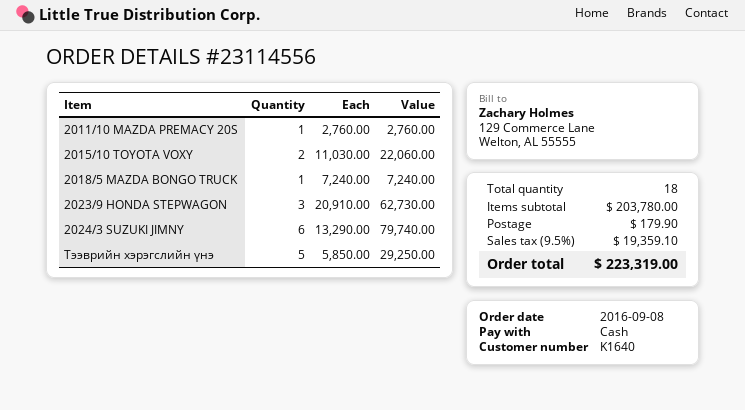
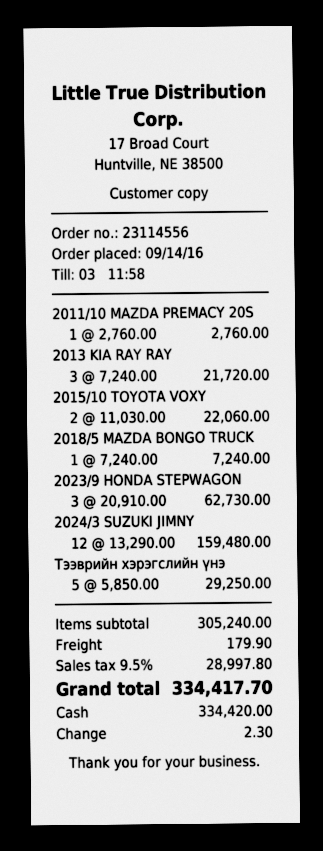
order date: 2016-09-08 -> 2016-09-14
2024/3 SUZUKI JIMNY: 6 x 13290.00 = 79740.00 -> 12 x 13290.00 = 159480.00
2013 KIA RAY RAY: none -> 3 x 7240.00 = 21720.00
subtotal: 203780.00 -> 305240.00
tax: 9.5% = 19359.10 -> 9.5% = 28997.80
total: 223319.00 -> 334417.70

